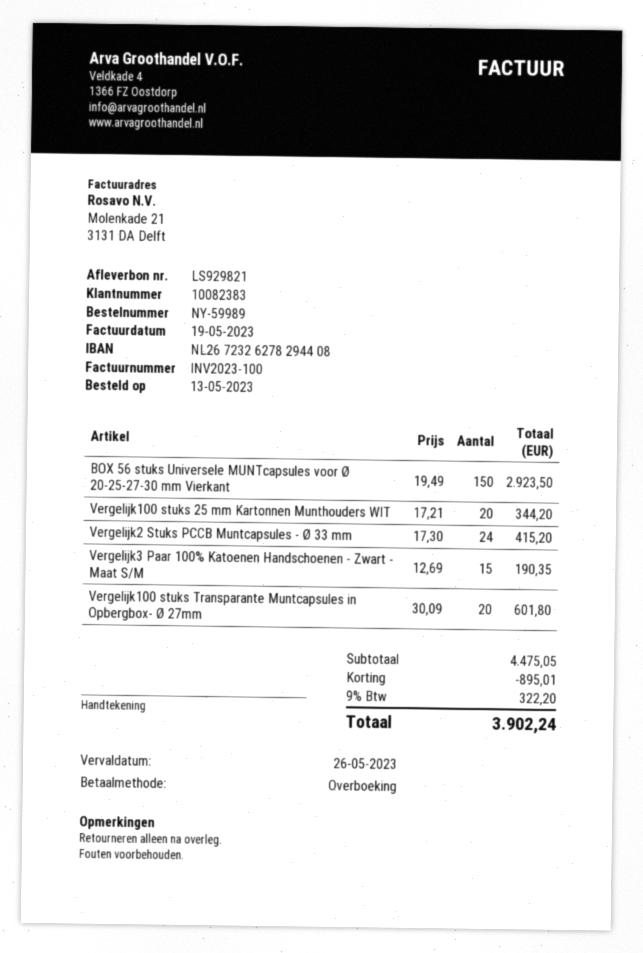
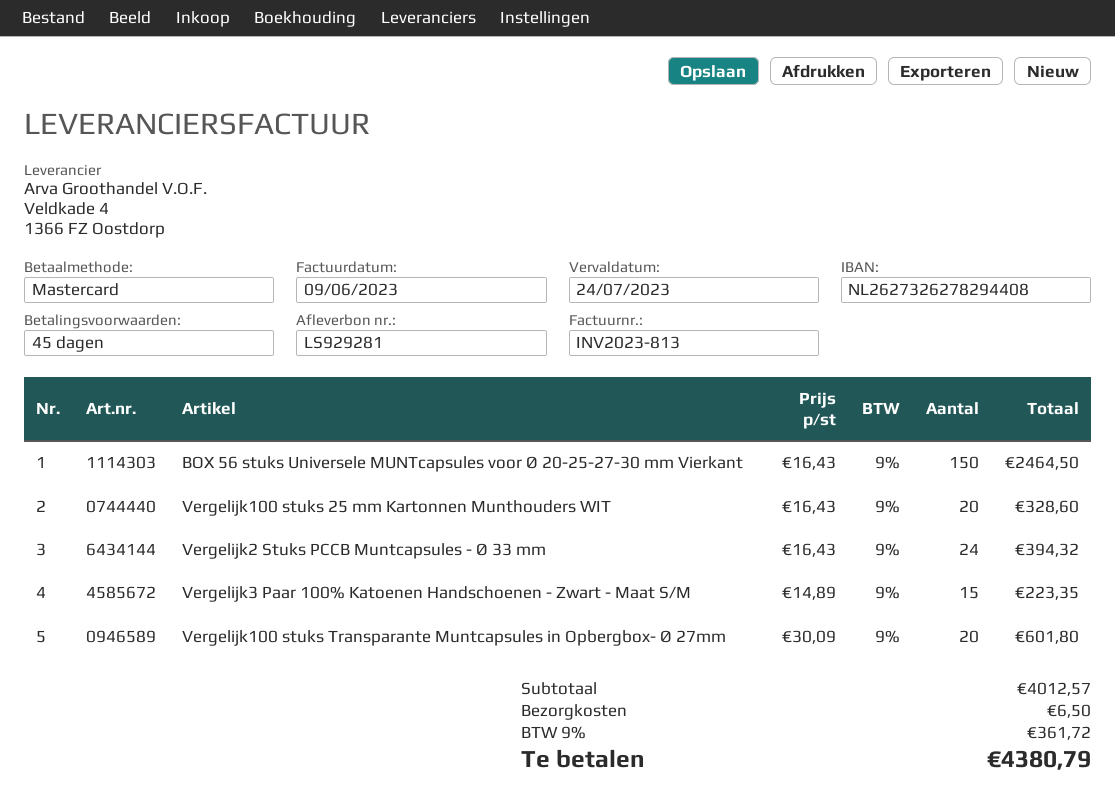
delivery note number: LS929821 -> LS929281
invoice number: INV2023-100 -> INV2023-813
invoice date: 2023-05-19 -> 2023-06-09
due date: 2023-05-26 -> 2023-07-24
payment method: bank transfer -> Mastercard
bank account: NL2672326278294408 -> NL2627326278294408
BOX 56 stuks Universele MUNTcapsules voor Ø 20-25-27-30 mm Vierkant: 150 x 19.49 = 2923.50 -> 150 x 16.43 = 2464.50
Vergelijk100 stuks 25 mm Kartonnen Munthouders WIT: 20 x 17.21 = 344.20 -> 20 x 16.43 = 328.60
Vergelijk2 Stuks PCCB Muntcapsules - Ø 33 mm: 24 x 17.30 = 415.20 -> 24 x 16.43 = 394.32
Vergelijk3 Paar 100% Katoenen Handschoenen - Zwart - Maat S/M: 15 x 12.69 = 190.35 -> 15 x 14.89 = 223.35
subtotal: 4475.05 -> 4012.57
discount: 895.01 -> none
shipping: none -> 6.50
tax: 9% = 322.20 -> 9% = 361.72
total: 3902.24 -> 4380.79

